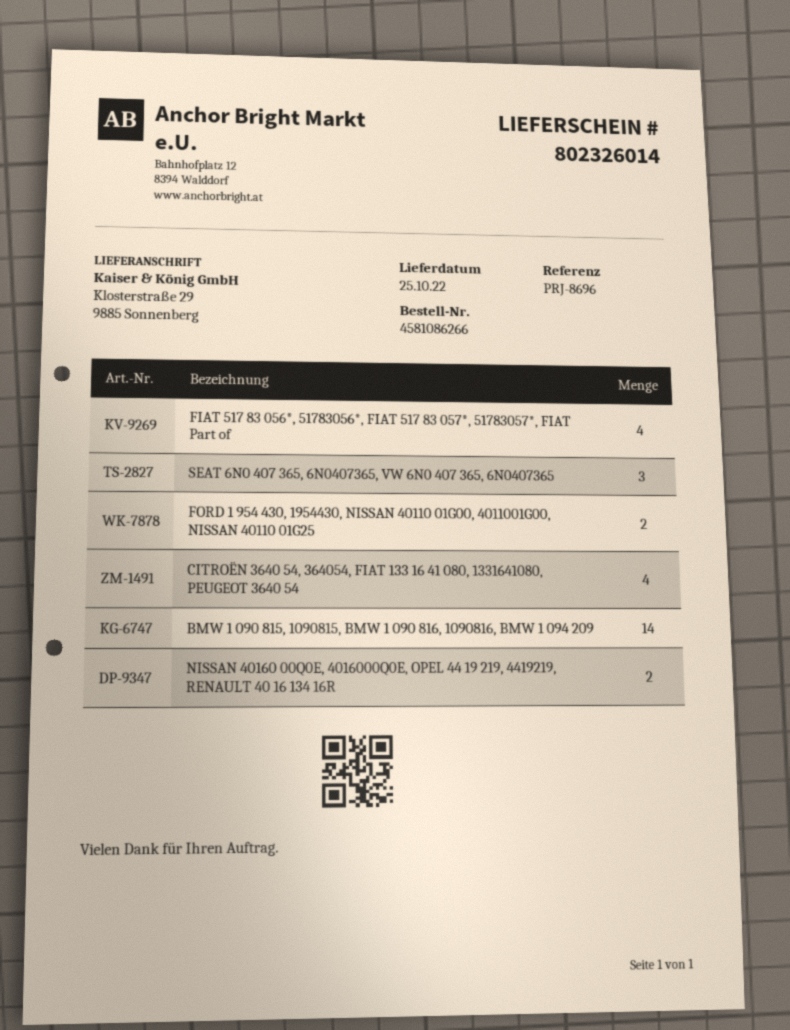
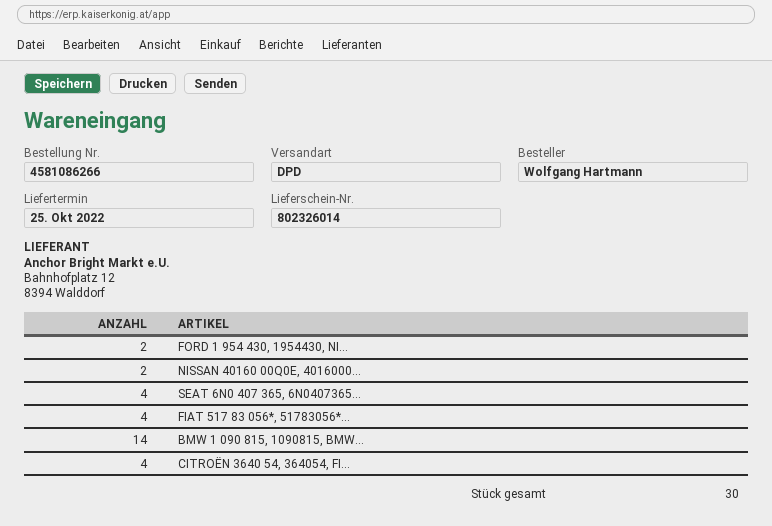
SEAT 6N0 407 365, 6N0407365, VW 6N0 407 365, 6N0407365: 3 -> 4

